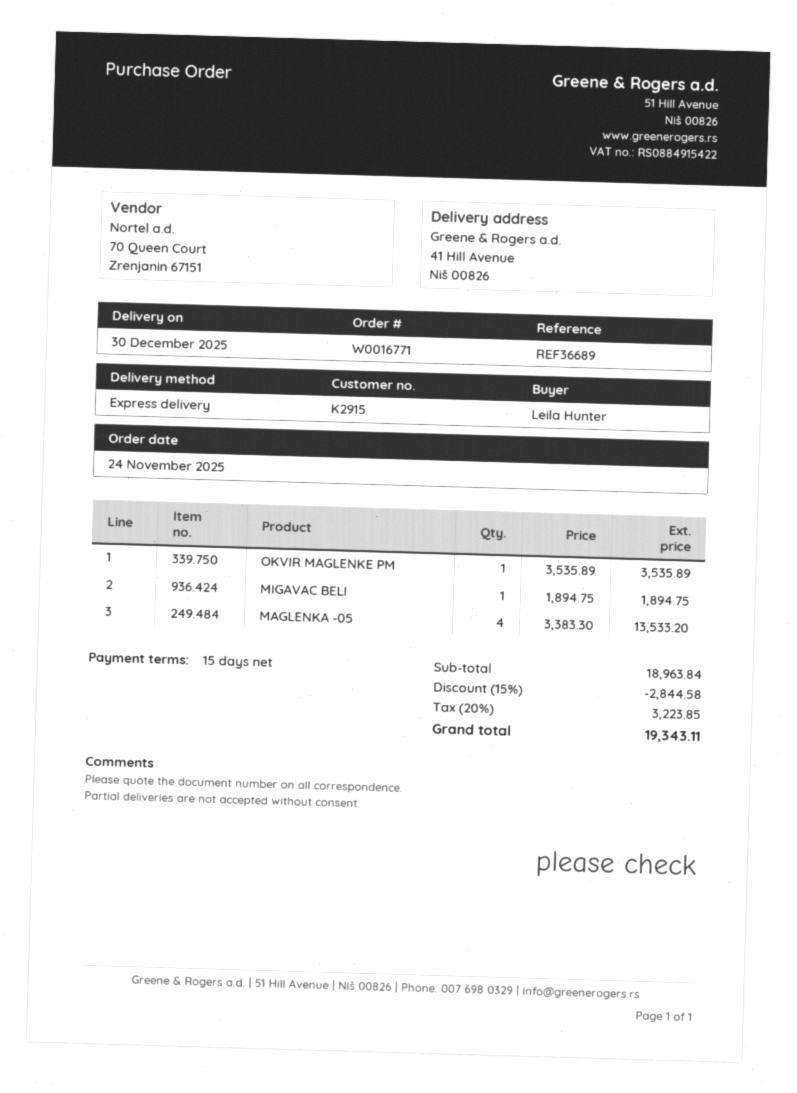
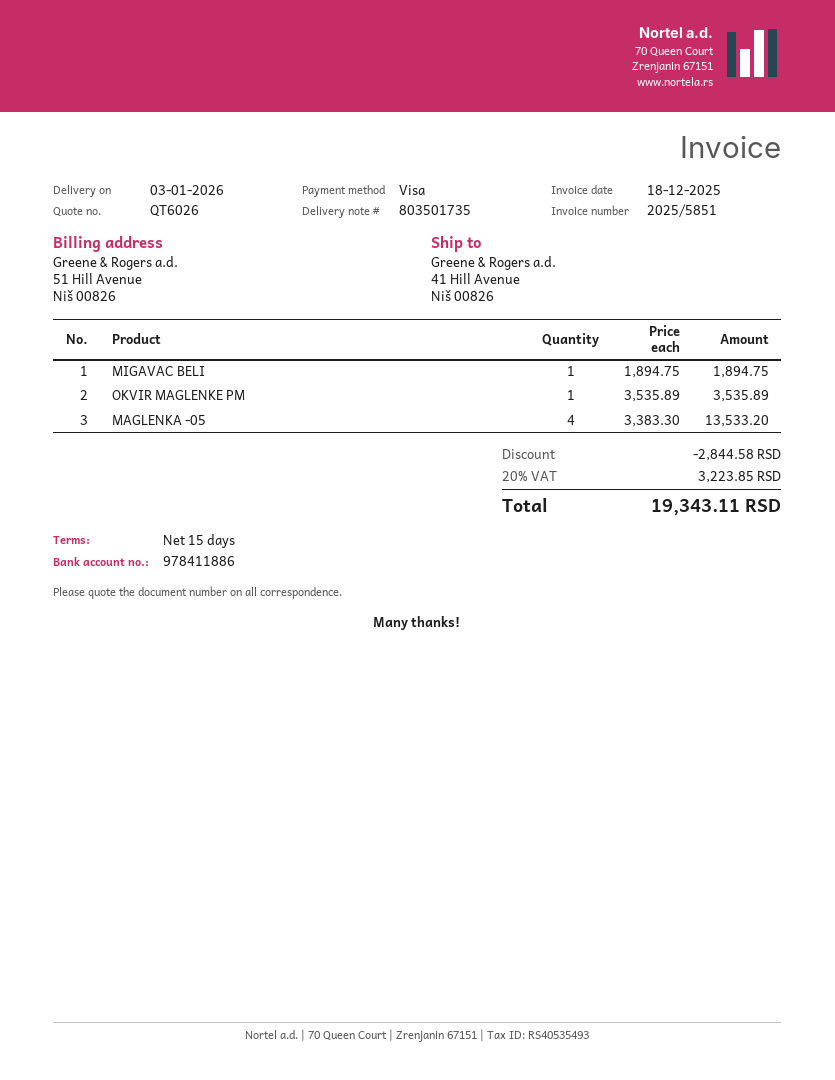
delivery date: 2025-12-30 -> 2026-01-03

